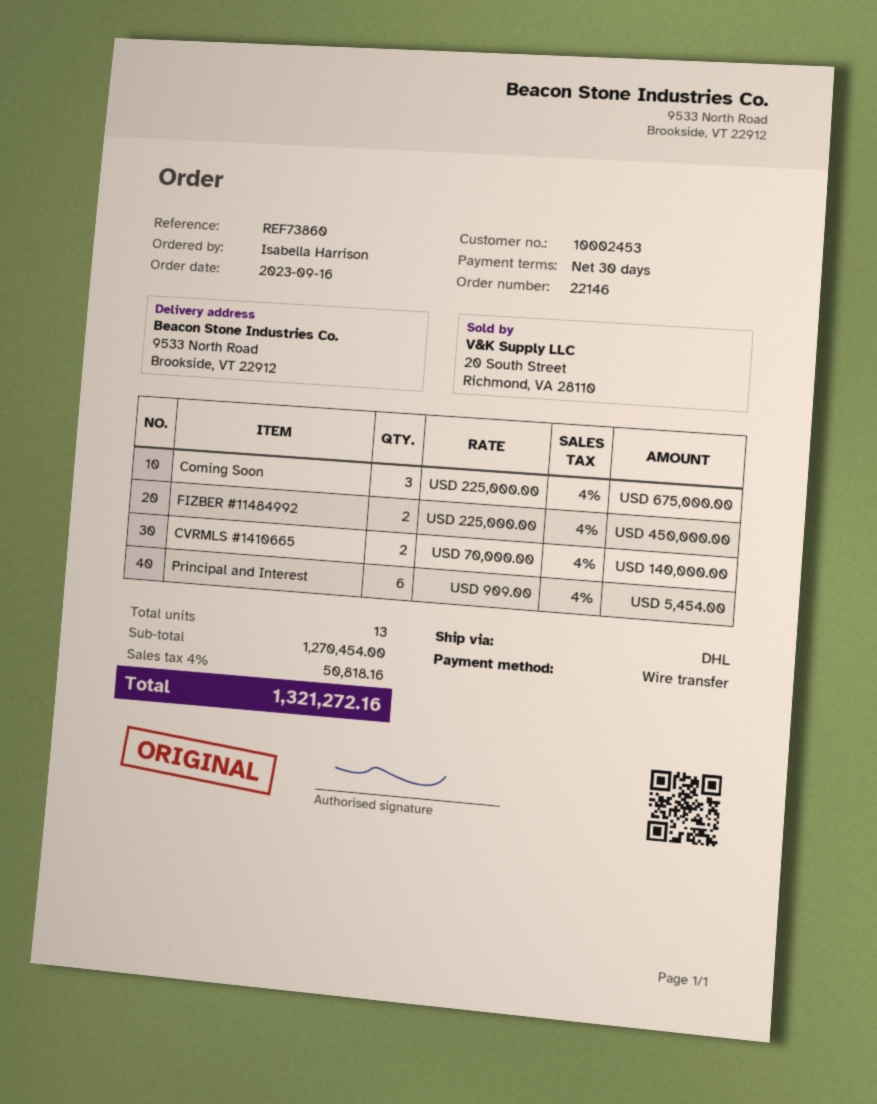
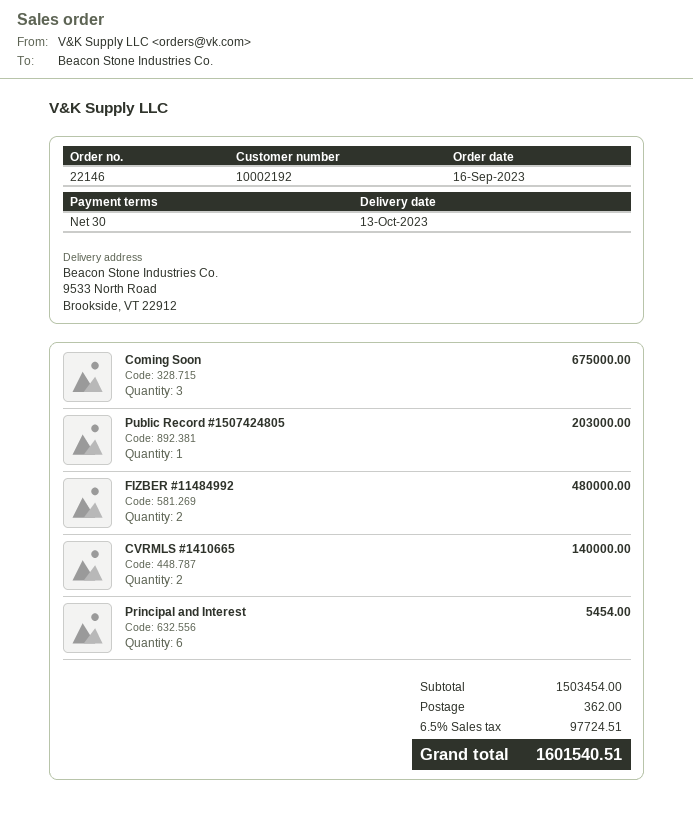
customer number: 10002453 -> 10002192
FIZBER #11484992: 2 for 450000.00 -> 2 for 480000.00
Public Record #1507424805: none -> 1 for 203000.00
subtotal: 1270454.00 -> 1503454.00
shipping: none -> 362.00
tax: 4% = 50818.16 -> 6.5% = 97724.51
total: 1321272.16 -> 1601540.51

